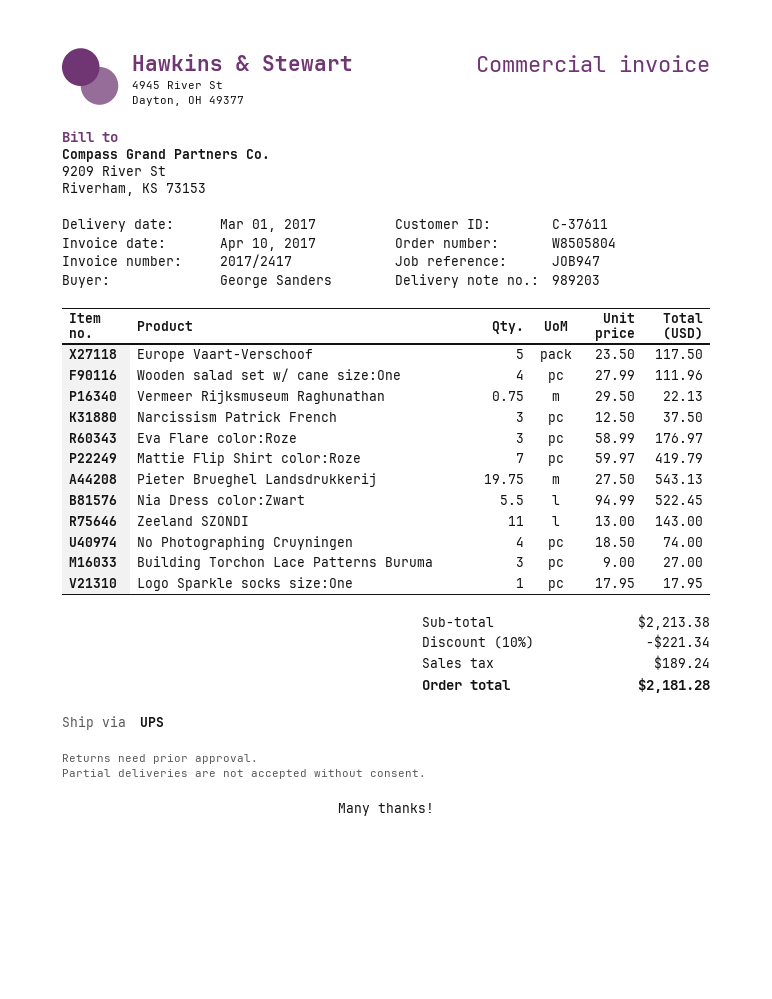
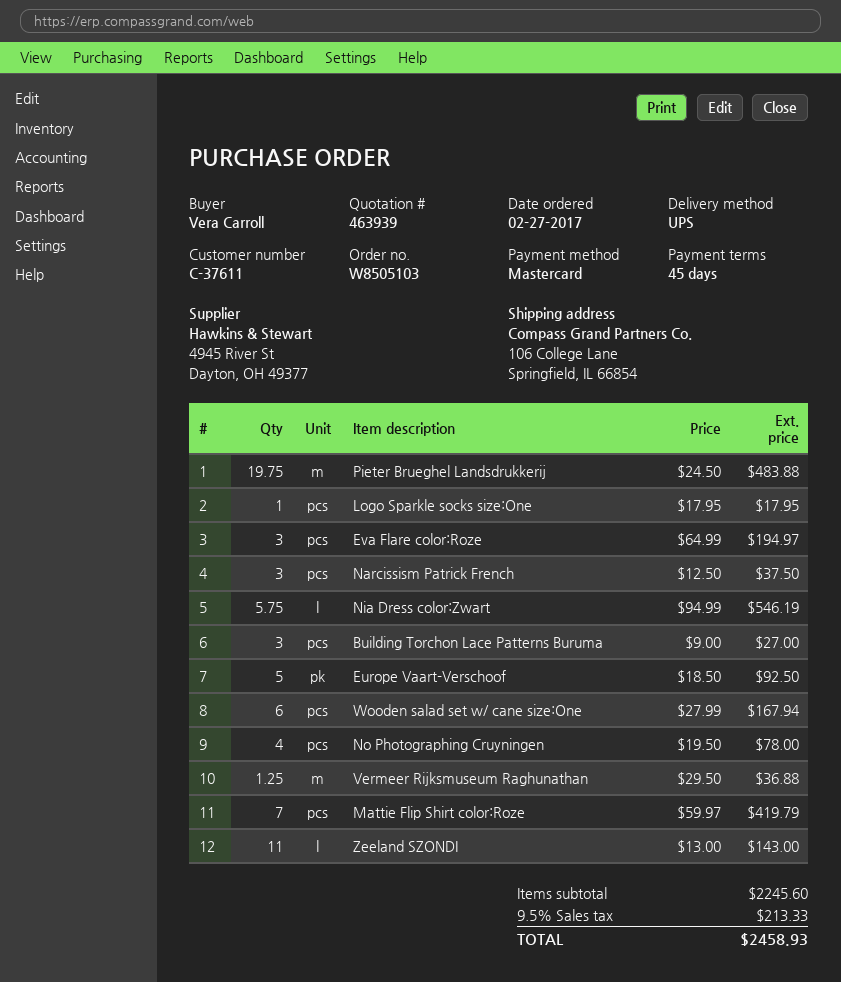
order number: W8505804 -> W8505103
ordered by: George Sanders -> Vera Carroll
Europe Vaart-Verschoof: 5 x 23.50 = 117.50 -> 5 x 18.50 = 92.50
Wooden salad set w/ cane size:One: 4 x 27.99 = 111.96 -> 6 x 27.99 = 167.94
Vermeer Rijksmuseum Raghunathan: 0.75 x 29.50 = 22.13 -> 1.25 x 29.50 = 36.88
Eva Flare color:Roze: 3 x 58.99 = 176.97 -> 3 x 64.99 = 194.97
Pieter Brueghel Landsdrukkerij: 19.75 x 27.50 = 543.13 -> 19.75 x 24.50 = 483.88
Nia Dress color:Zwart: 5.5 x 94.99 = 522.45 -> 5.75 x 94.99 = 546.19
No Photographing Cruyningen: 4 x 18.50 = 74.00 -> 4 x 19.50 = 78.00
subtotal: 2213.38 -> 2245.60
discount: 10% = 221.34 -> none
tax: 189.24 -> 213.33
total: 2181.28 -> 2458.93

